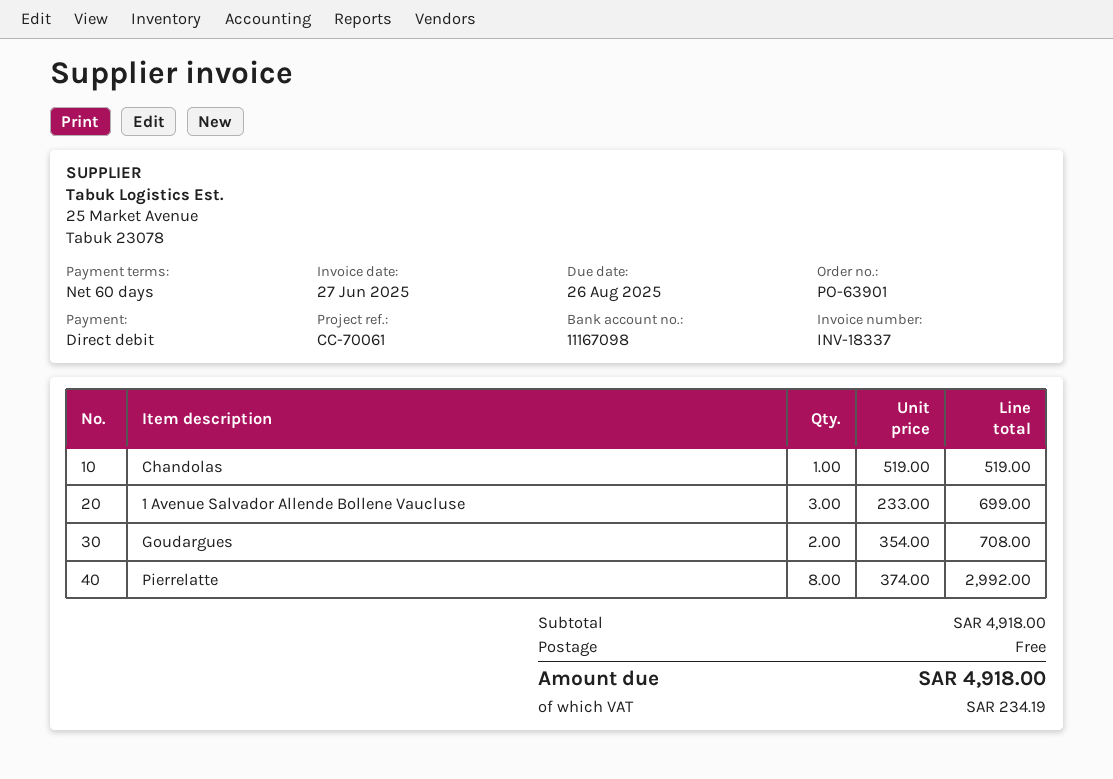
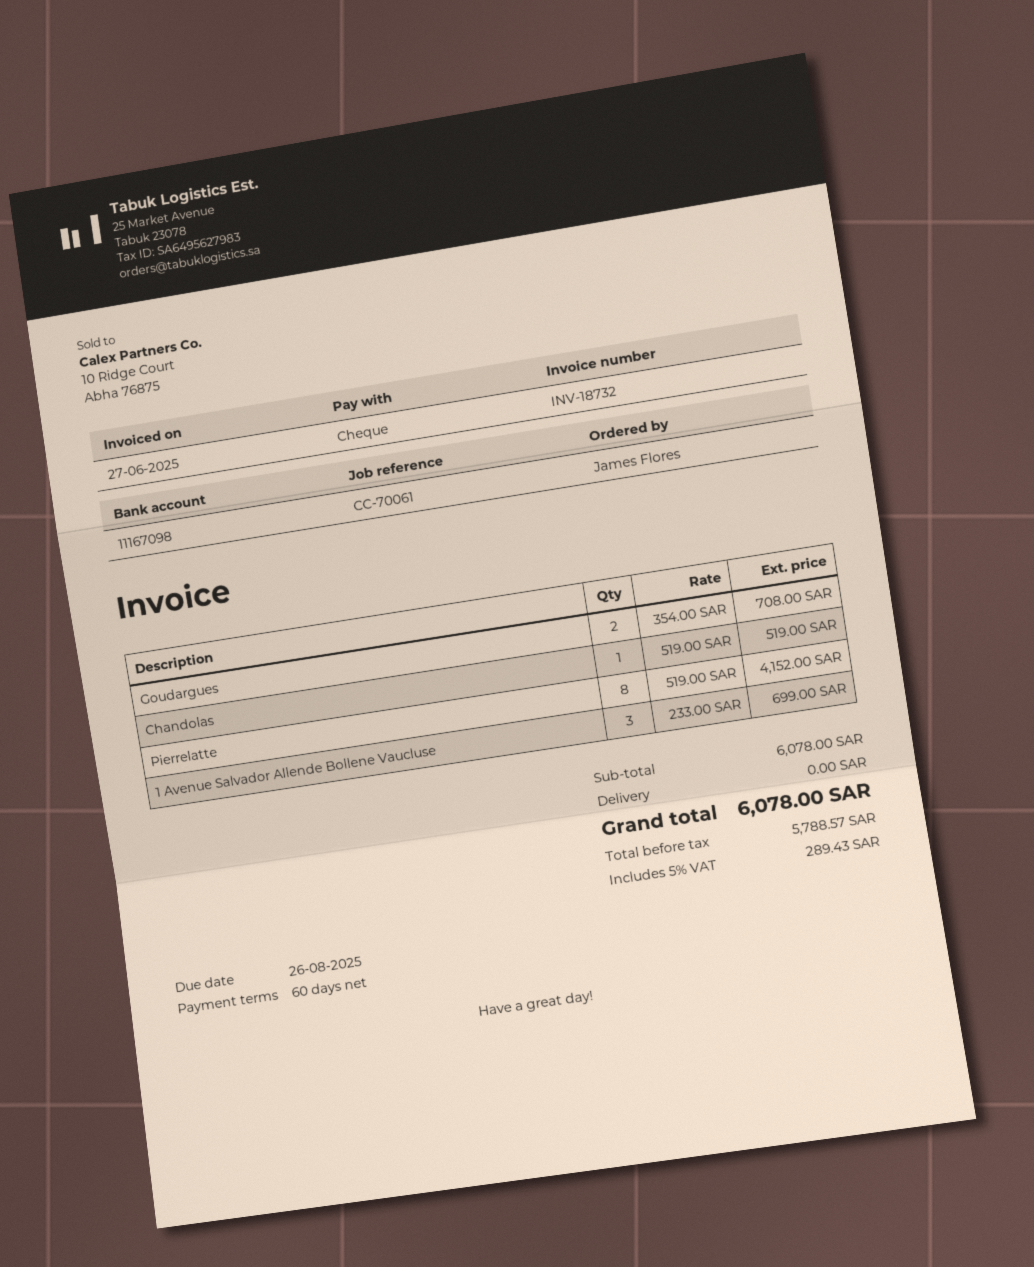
invoice number: INV-18337 -> INV-18732
payment method: direct debit -> cheque
Pierrelatte: 8 x 374.00 = 2992.00 -> 8 x 519.00 = 4152.00
subtotal: 4918.00 -> 6078.00
tax: 234.19 -> 289.43
total: 4918.00 -> 6078.00

